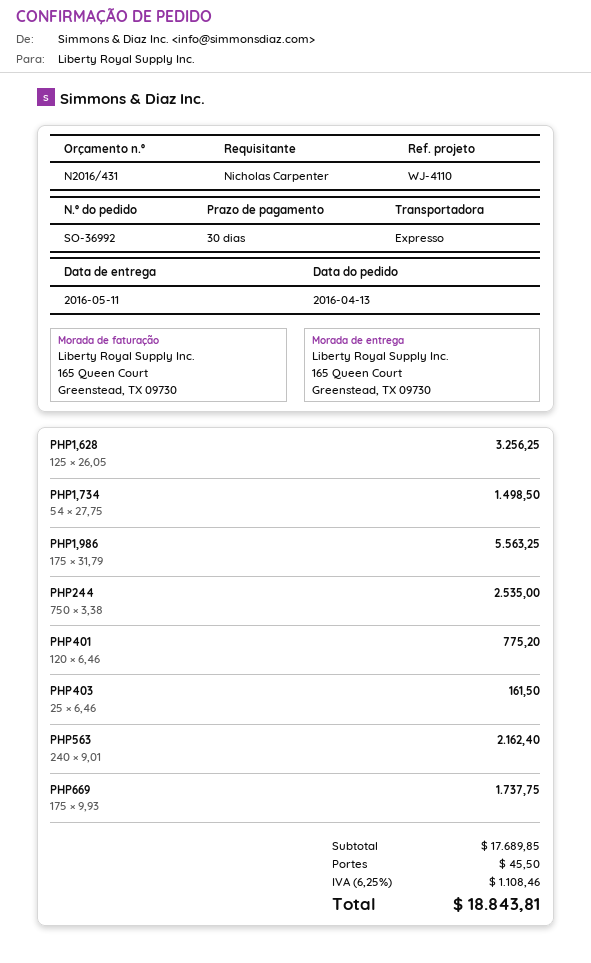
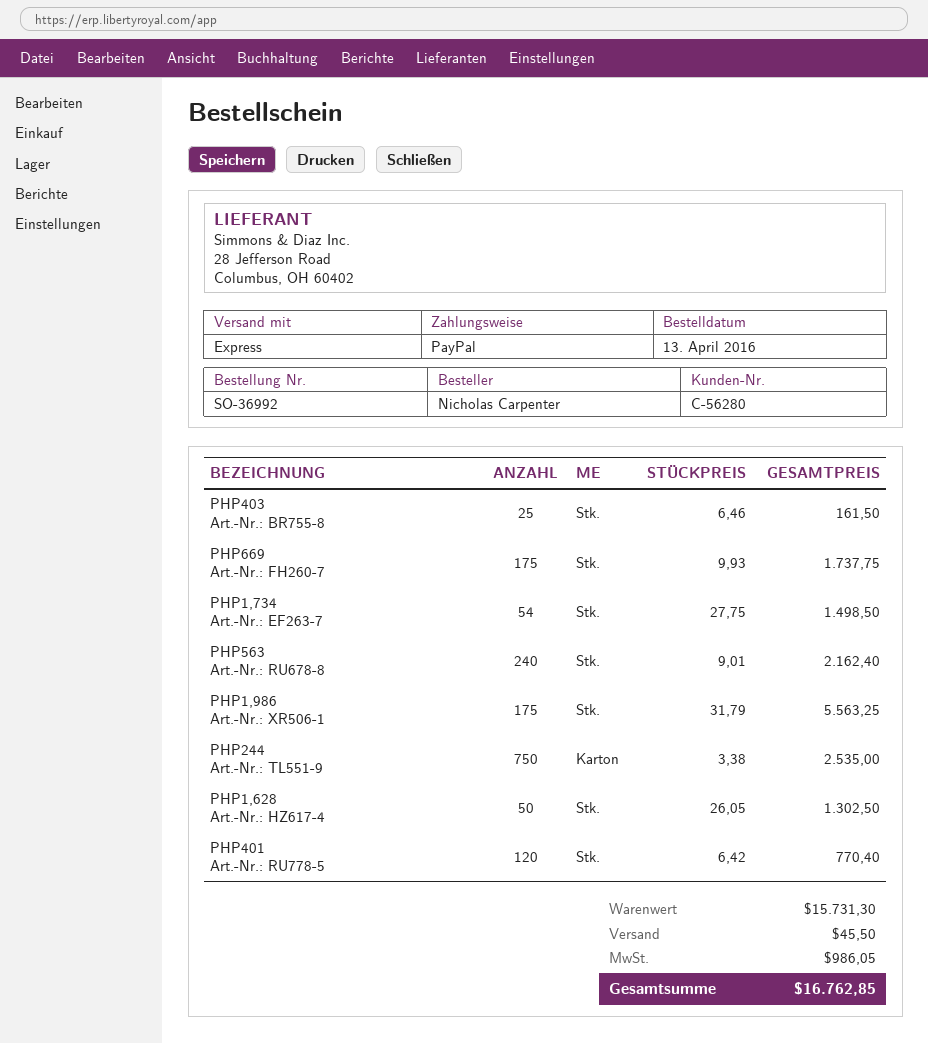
PHP1,628: 125 x 26.05 = 3256.25 -> 50 x 26.05 = 1302.50
PHP401: 120 x 6.46 = 775.20 -> 120 x 6.42 = 770.40
subtotal: 17689.85 -> 15731.30
tax: 1108.46 -> 986.05
total: 18843.81 -> 16762.85

